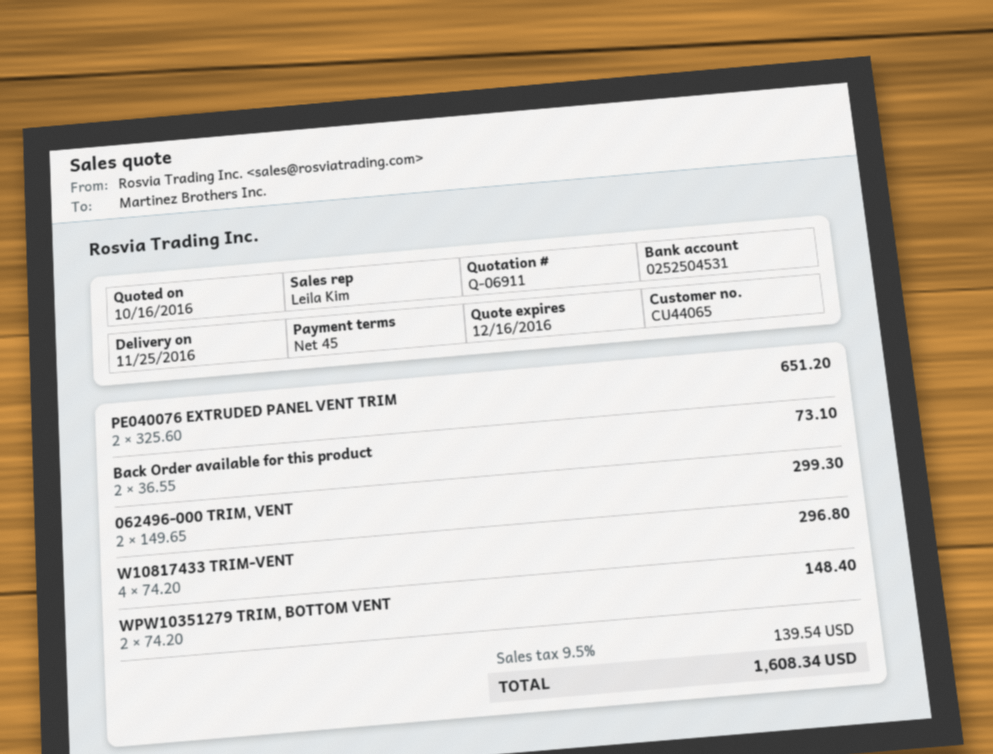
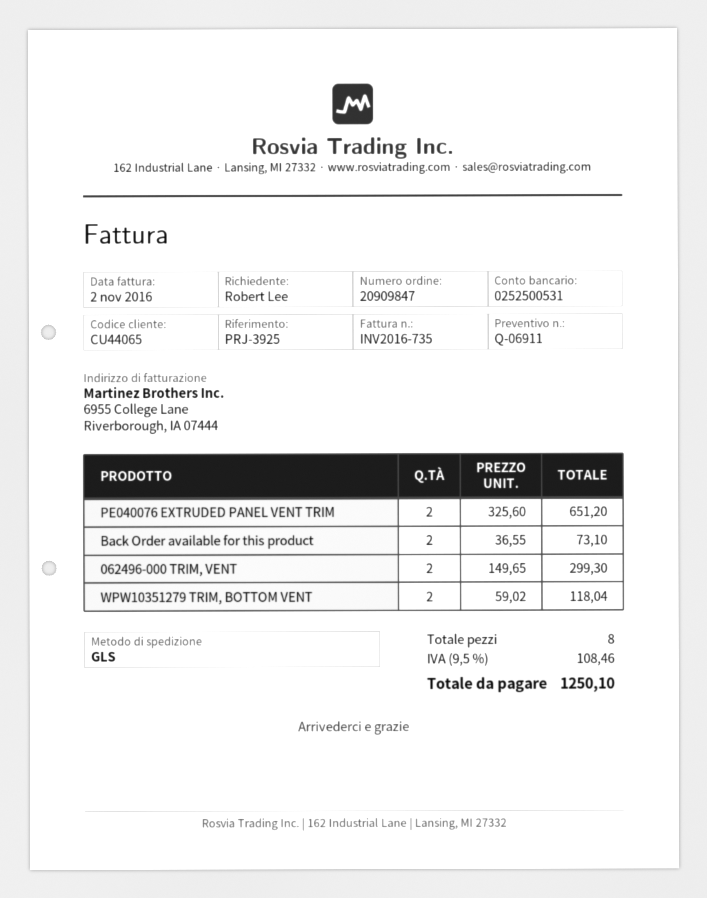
bank account: 0252504531 -> 0252500531
W10817433 TRIM-VENT: 4 x 74.20 = 296.80 -> none
WPW10351279 TRIM, BOTTOM VENT: 2 x 74.20 = 148.40 -> 2 x 59.02 = 118.04
tax: 9.5% = 139.54 -> 9.5% = 108.46
total: 1608.34 -> 1250.10

